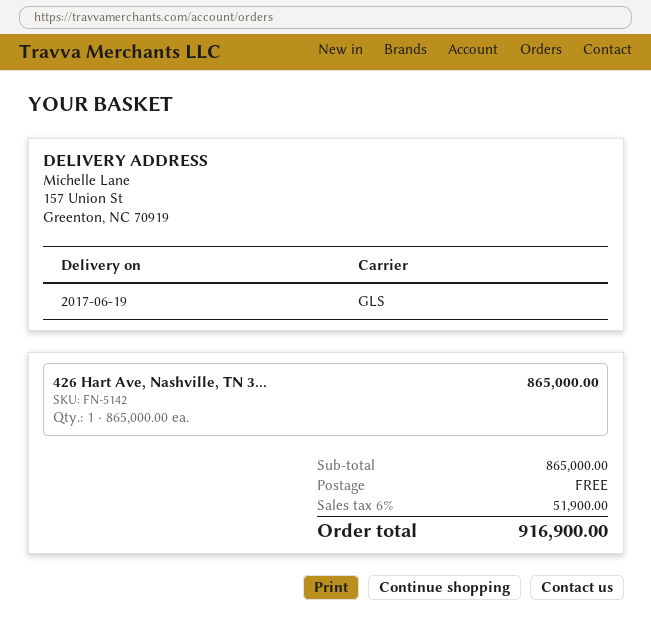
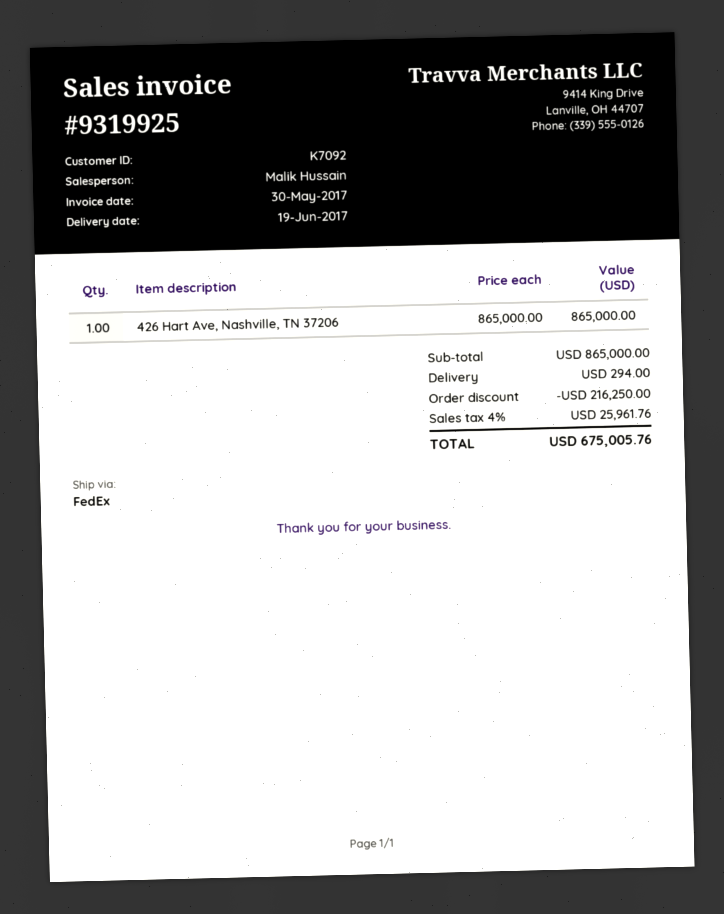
shipping method: GLS -> FedEx
discount: none -> 216250.00
shipping: 0.00 -> 294.00
tax: 6% = 51900.00 -> 4% = 25961.76
total: 916900.00 -> 675005.76

